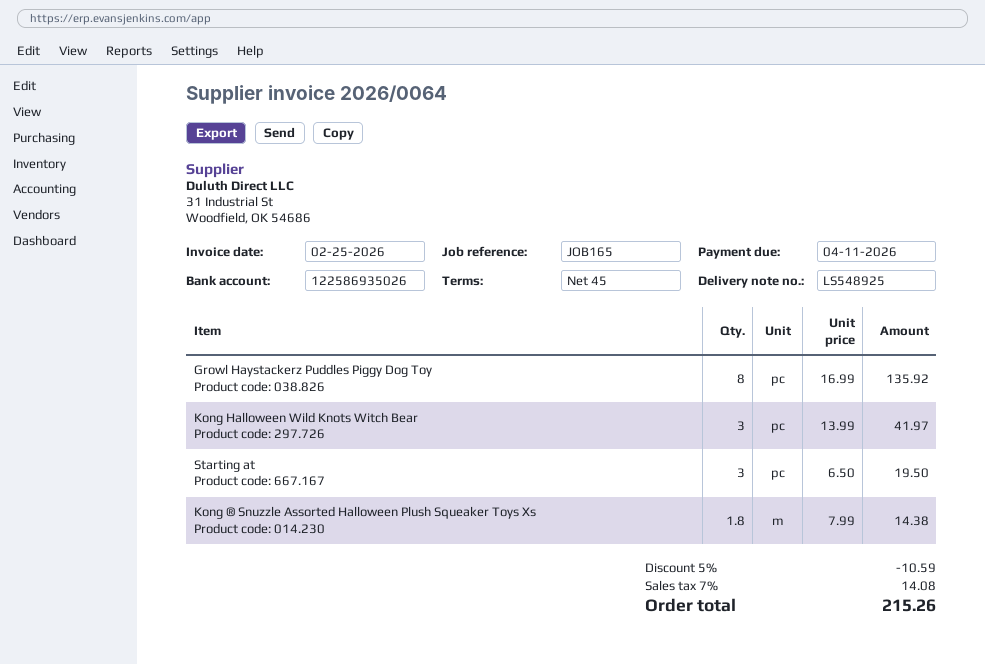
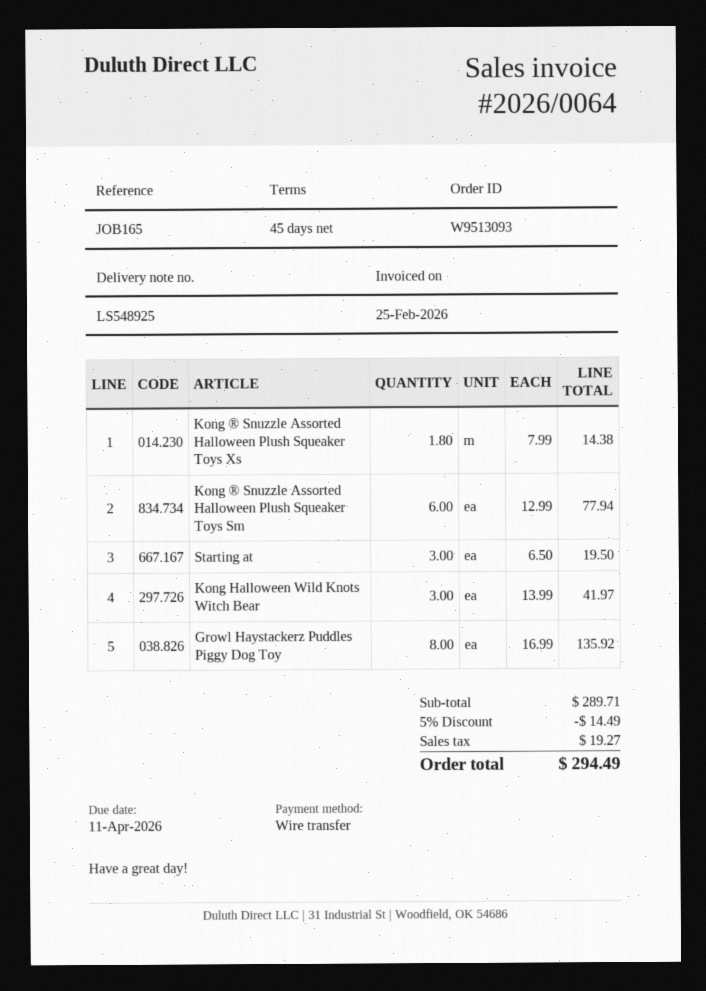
Kong ® Snuzzle Assorted Halloween Plush Squeaker Toys Sm: none -> 6 x 12.99 = 77.94
discount: 5% = 10.59 -> 5% = 14.49
tax: 14.08 -> 19.27
total: 215.26 -> 294.49

